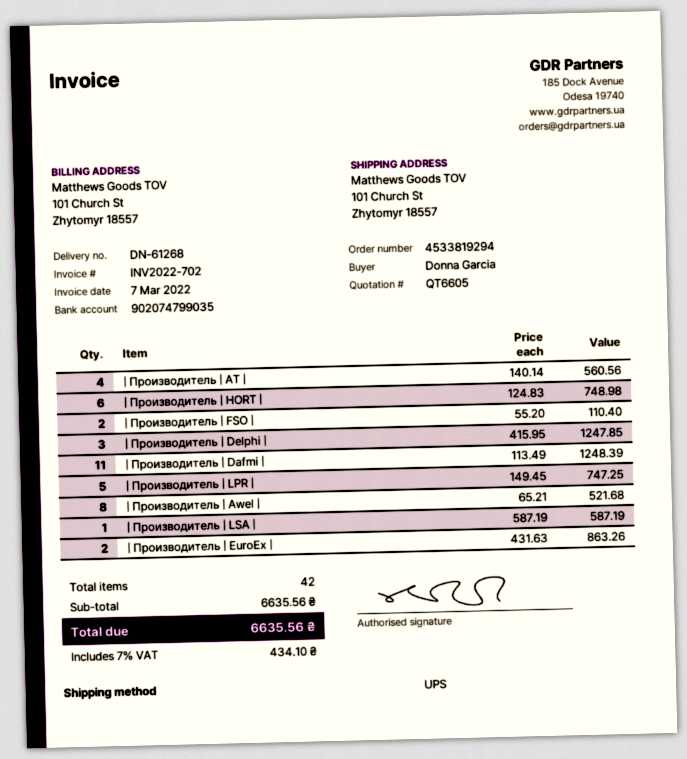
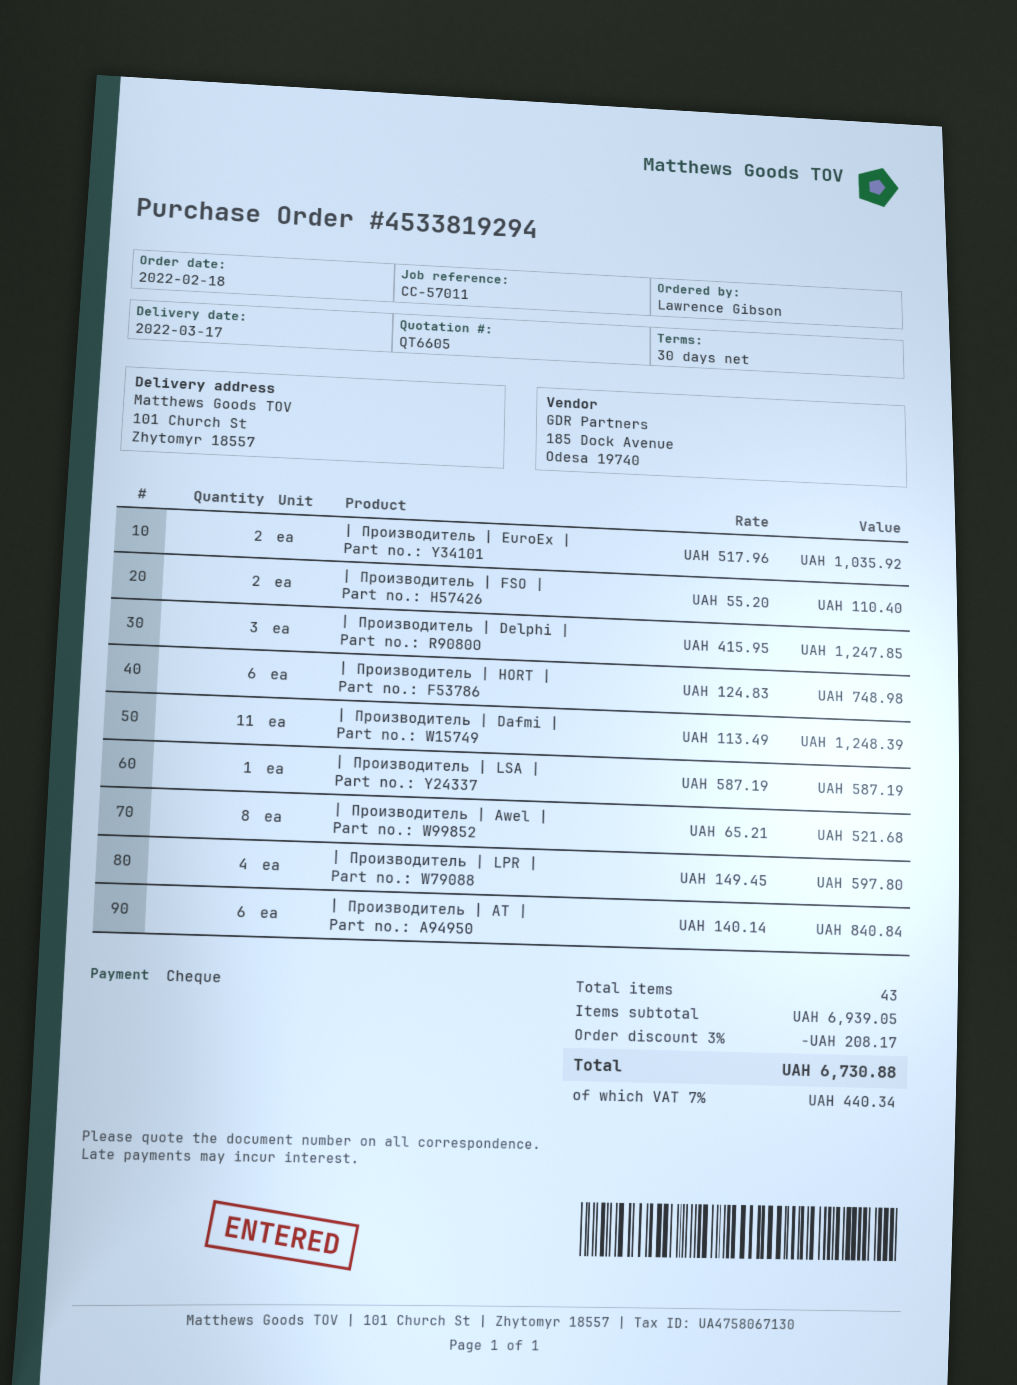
ordered by: Donna Garcia -> Lawrence Gibson
| Производитель | АТ |: 4 x 140.14 = 560.56 -> 6 x 140.14 = 840.84
| Производитель | LPR |: 5 x 149.45 = 747.25 -> 4 x 149.45 = 597.80
| Производитель | EuroEx |: 2 x 431.63 = 863.26 -> 2 x 517.96 = 1035.92
total quantity: 42 -> 43
subtotal: 6635.56 -> 6939.05
discount: none -> 3% = 208.17
tax: 7% = 434.10 -> 7% = 440.34
total: 6635.56 -> 6730.88

